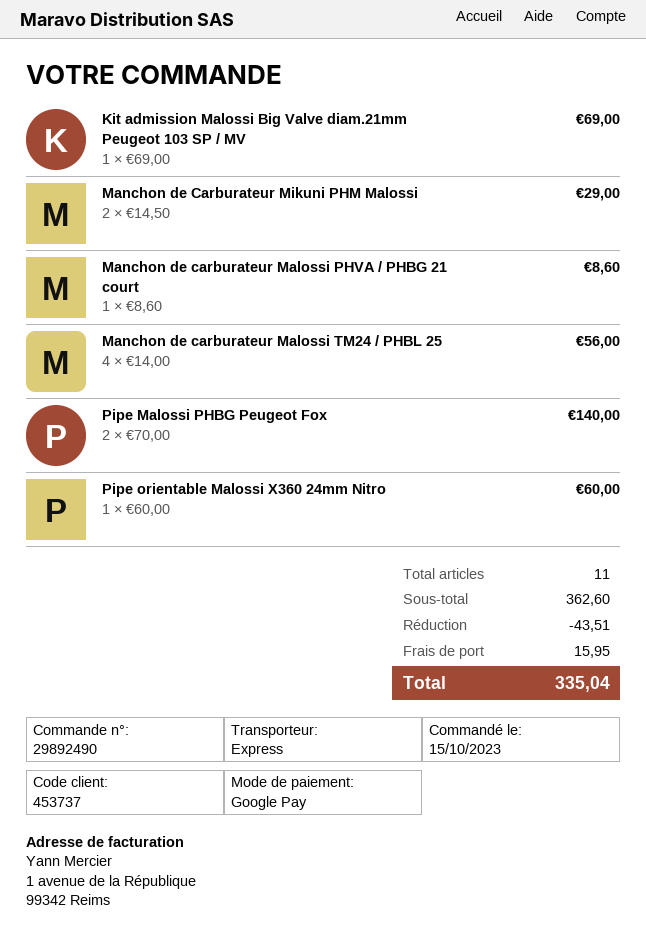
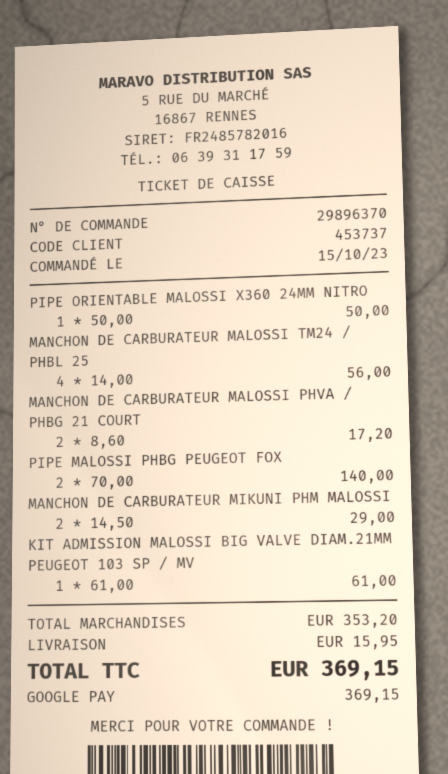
order number: 29892490 -> 29896370
Kit admission Malossi Big Valve diam.21mm Peugeot 103 SP / MV: 1 x 69.00 = 69.00 -> 1 x 61.00 = 61.00
Manchon de carburateur Malossi PHVA / PHBG 21 court: 1 x 8.60 = 8.60 -> 2 x 8.60 = 17.20
Pipe orientable Malossi X360 24mm Nitro: 1 x 60.00 = 60.00 -> 1 x 50.00 = 50.00
subtotal: 362.60 -> 353.20
discount: 43.51 -> none
total: 335.04 -> 369.15

